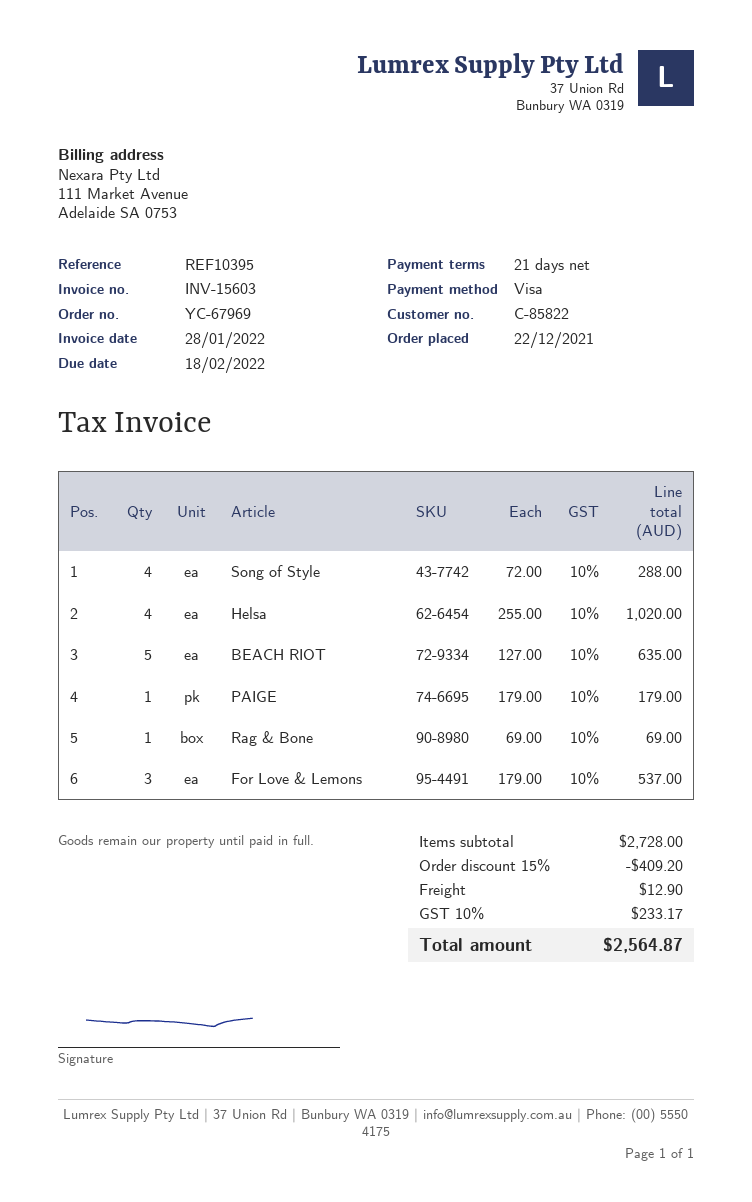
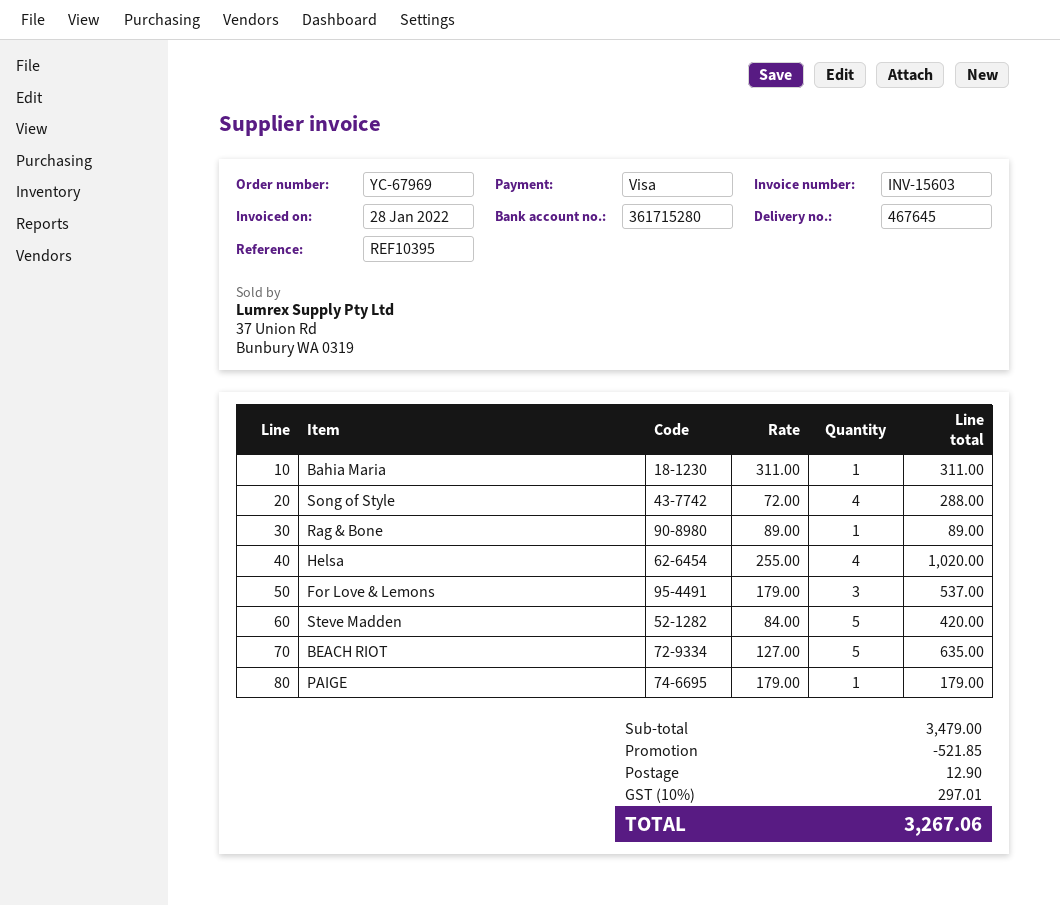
Rag & Bone: 1 x 69.00 = 69.00 -> 1 x 89.00 = 89.00
Bahia Maria: none -> 1 x 311.00 = 311.00
Steve Madden: none -> 5 x 84.00 = 420.00
subtotal: 2728.00 -> 3479.00
discount: 409.20 -> 521.85
tax: 10% = 233.17 -> 10% = 297.01
total: 2564.87 -> 3267.06

